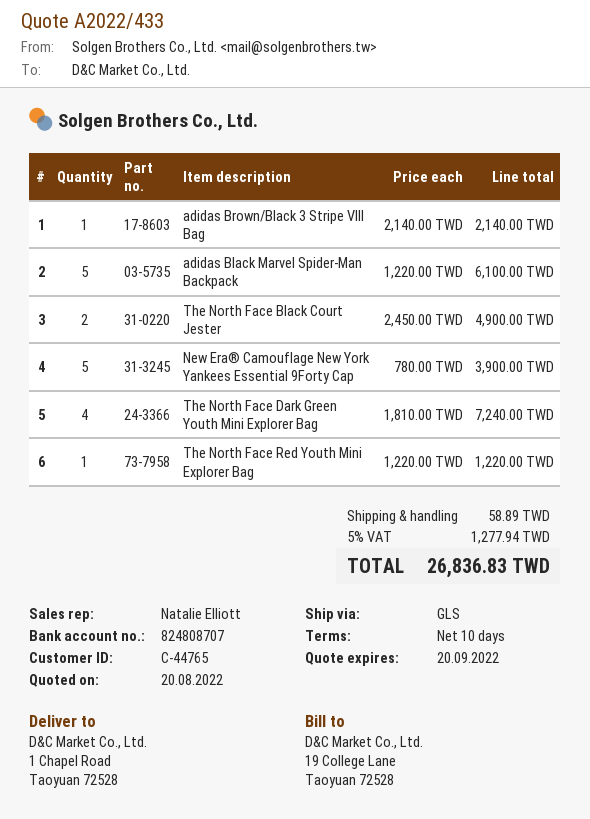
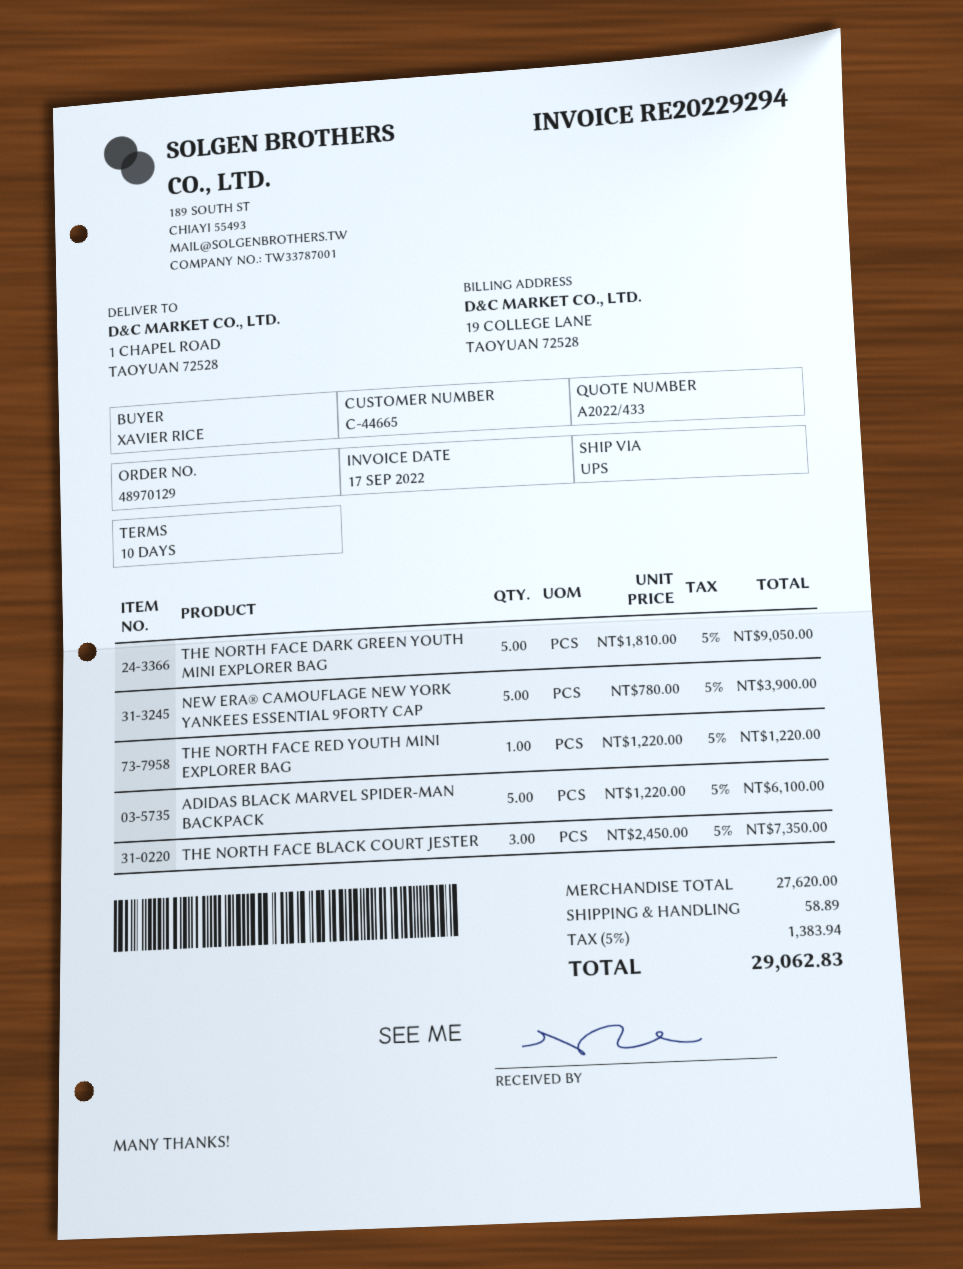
customer number: C-44765 -> C-44665
shipping method: GLS -> UPS
adidas Brown/Black 3 Stripe VIII Bag: 1 x 2140.00 = 2140.00 -> none
The North Face Black Court Jester: 2 x 2450.00 = 4900.00 -> 3 x 2450.00 = 7350.00
The North Face Dark Green Youth Mini Explorer Bag: 4 x 1810.00 = 7240.00 -> 5 x 1810.00 = 9050.00
tax: 5% = 1277.94 -> 5% = 1383.94
total: 26836.83 -> 29062.83

